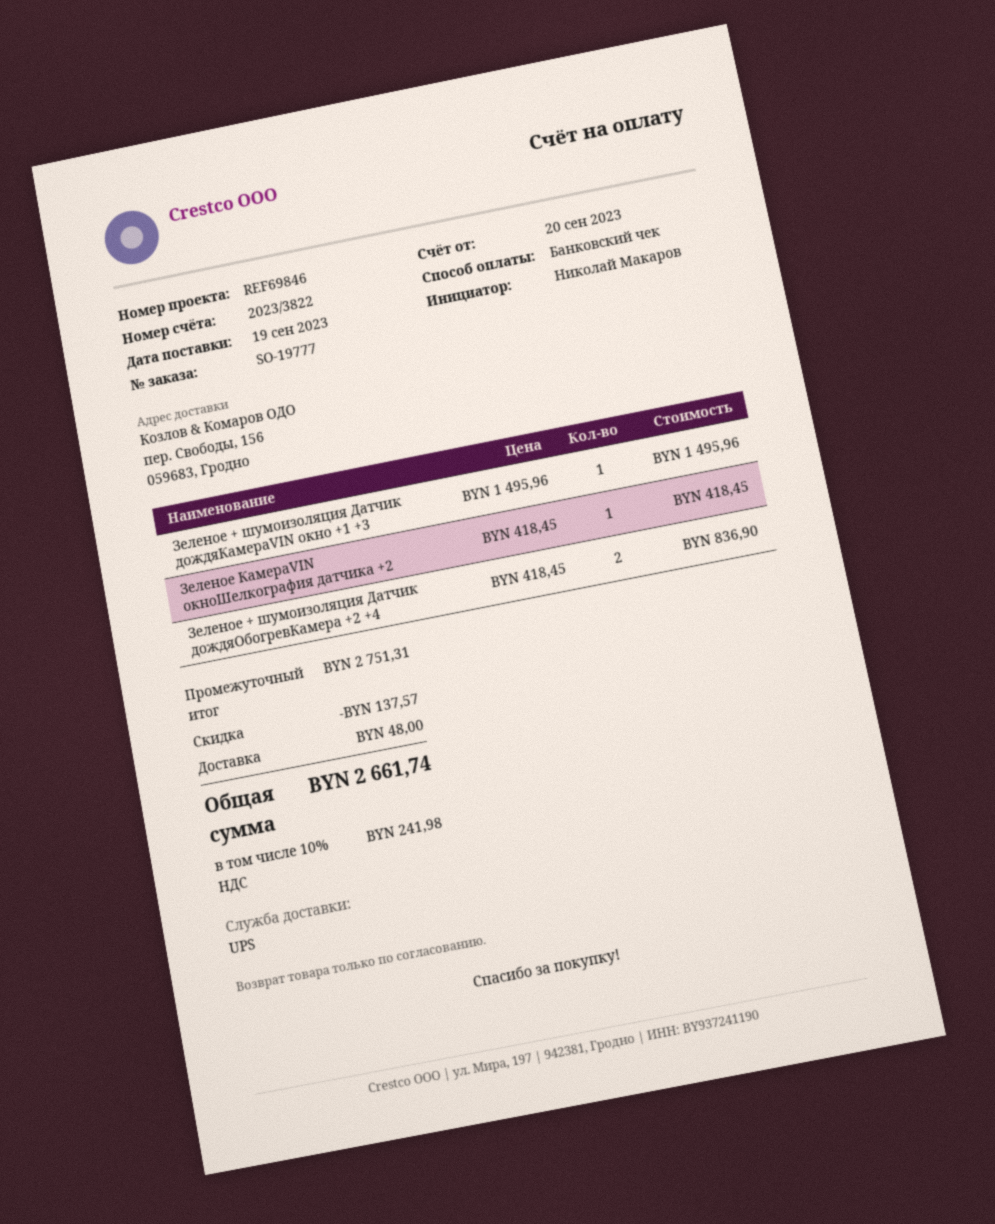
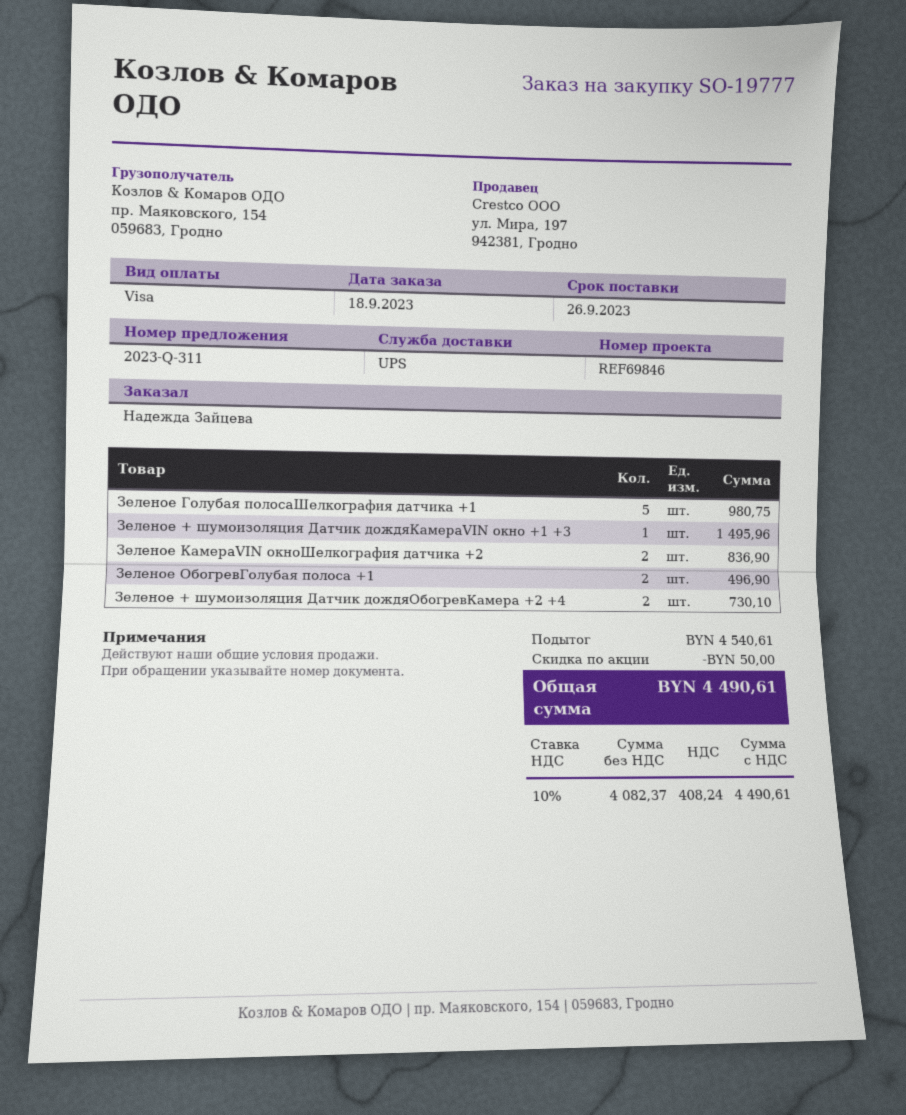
delivery date: 2023-09-19 -> 2023-09-26
ordered by: Николай Макаров -> Надежда Зайцева
payment method: cheque -> Visa
ship to: пер. Свободы, 156, 059683, Гродно -> пр. Маяковского, 154, 059683, Гродно
Зеленое КамераVIN окноШелкография датчика +2: 1 for 418.45 -> 2 for 836.90
Зеленое + шумоизоляция Датчик дождяОбогревКамера +2 +4: 2 for 836.90 -> 2 for 730.10
Зеленое Голубая полосаШелкография датчика +1: none -> 5 for 980.75
Зеленое ОбогревГолубая полоса +1: none -> 2 for 496.90
subtotal: 2751.31 -> 4540.61
discount: 137.57 -> 50.00
shipping: 48.00 -> none
tax: 10% = 241.98 -> 10% = 408.24
total: 2661.74 -> 4490.61

